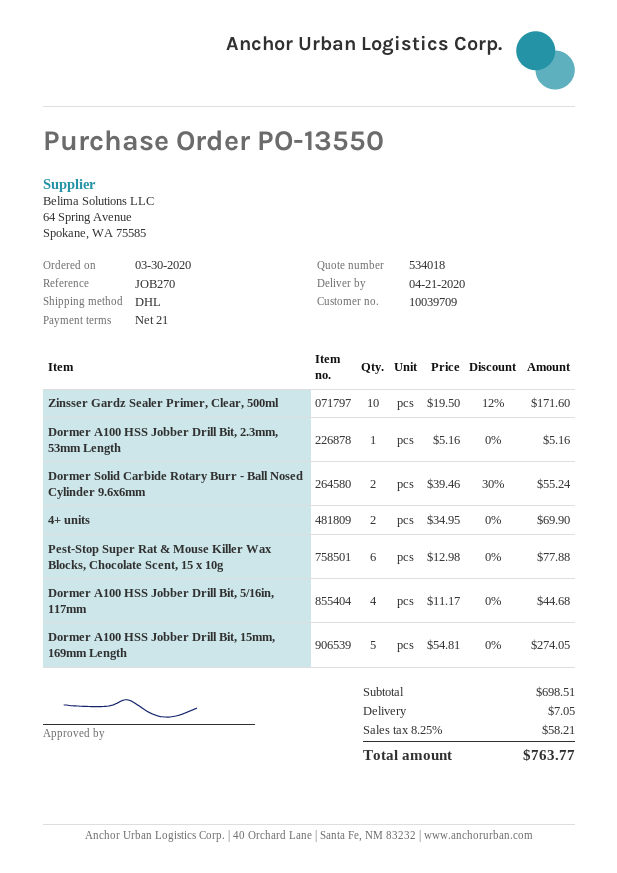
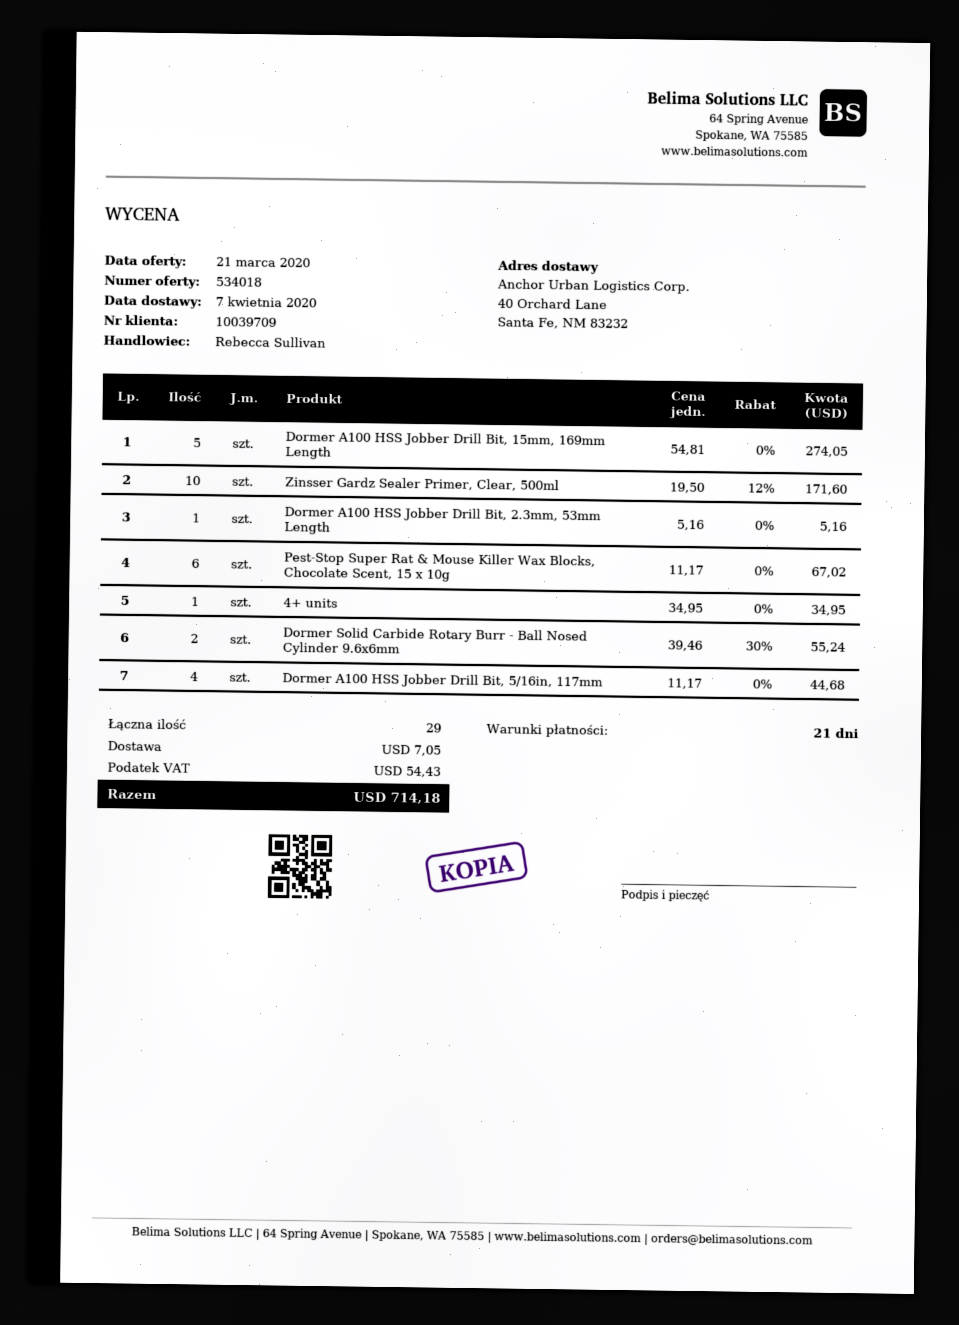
delivery date: 2020-04-21 -> 2020-04-07
4+ units: 2 x 34.95 = 69.90 -> 1 x 34.95 = 34.95
Pest-Stop Super Rat & Mouse Killer Wax Blocks, Chocolate Scent, 15 x 10g: 6 x 12.98 = 77.88 -> 6 x 11.17 = 67.02
tax: 58.21 -> 54.43
total: 763.77 -> 714.18

